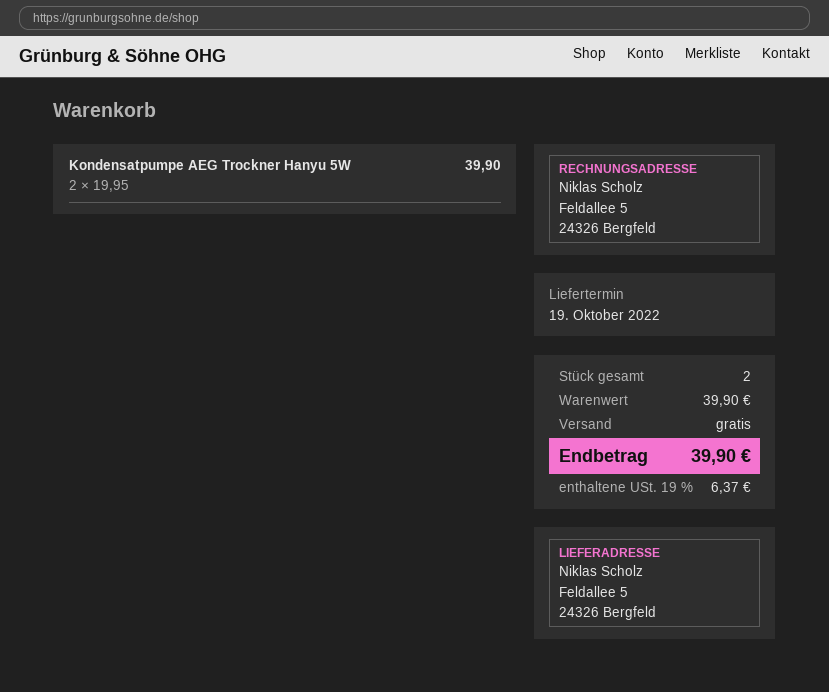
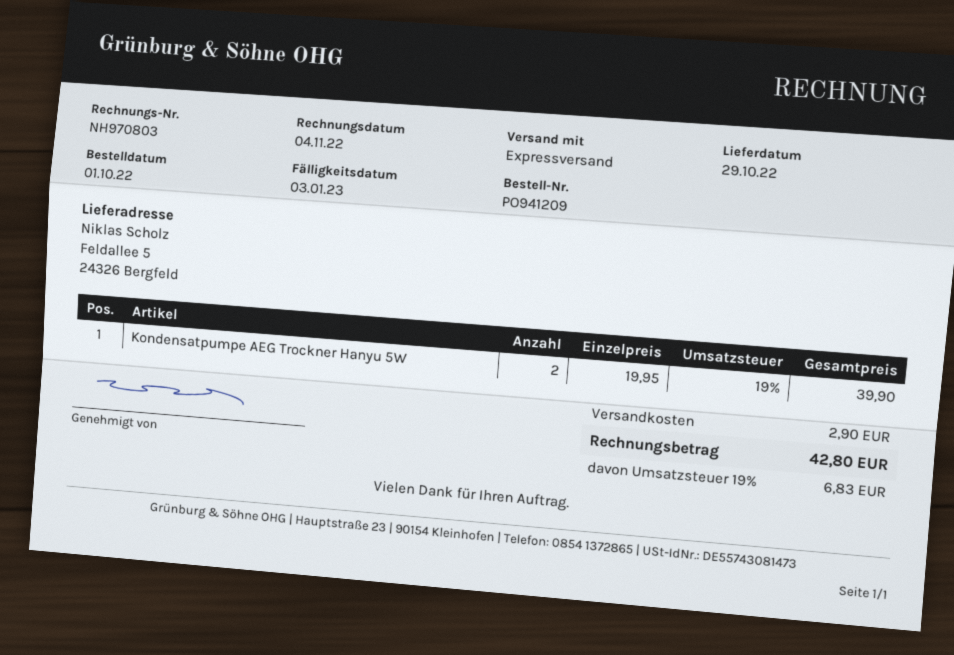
delivery date: 2022-10-19 -> 2022-10-29
shipping: 0.00 -> 2.90
tax: 19% = 6.37 -> 19% = 6.83
total: 39.90 -> 42.80

